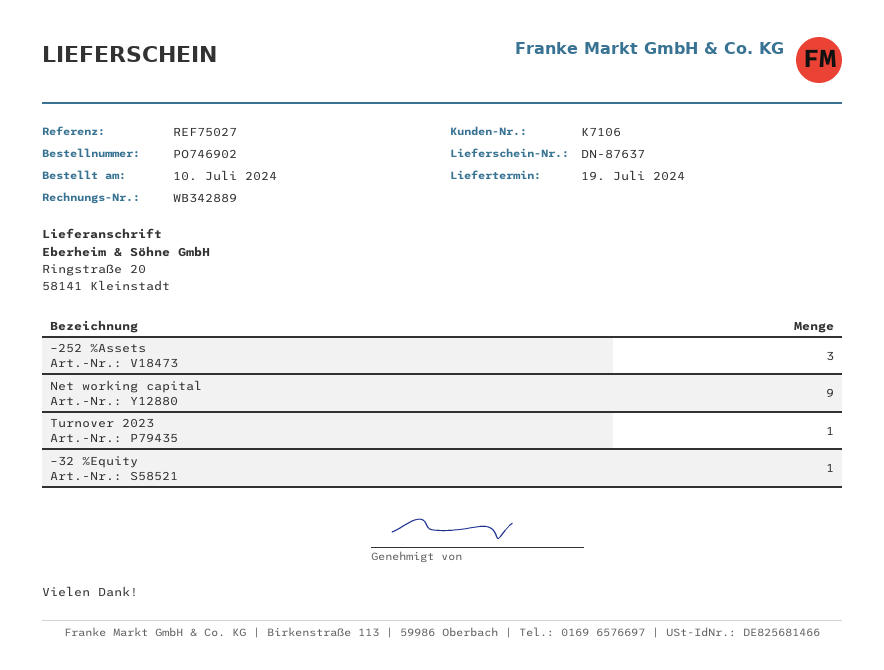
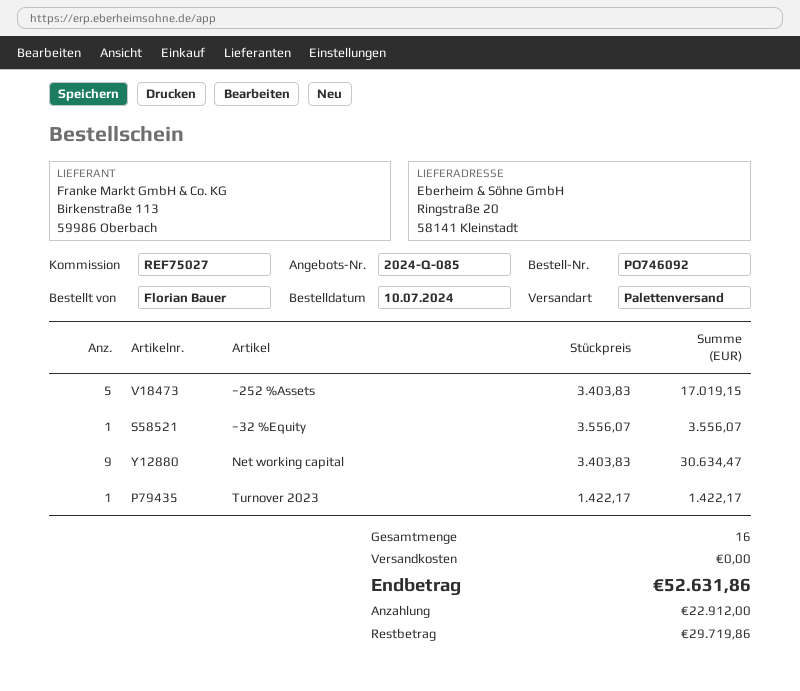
order number: PO746902 -> PO746092
−252 %Assets: 3 -> 5

